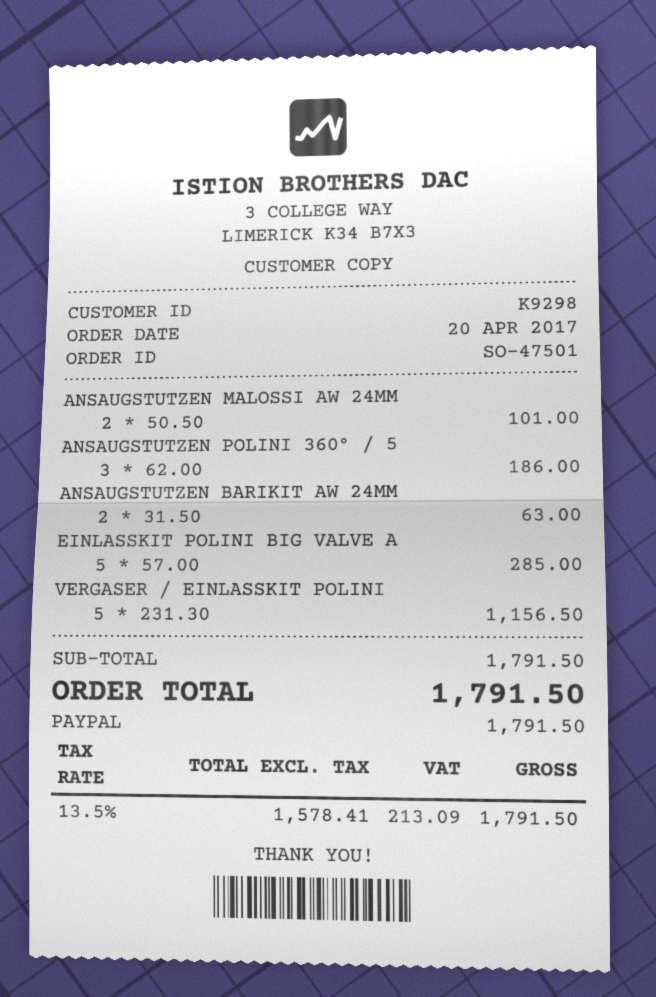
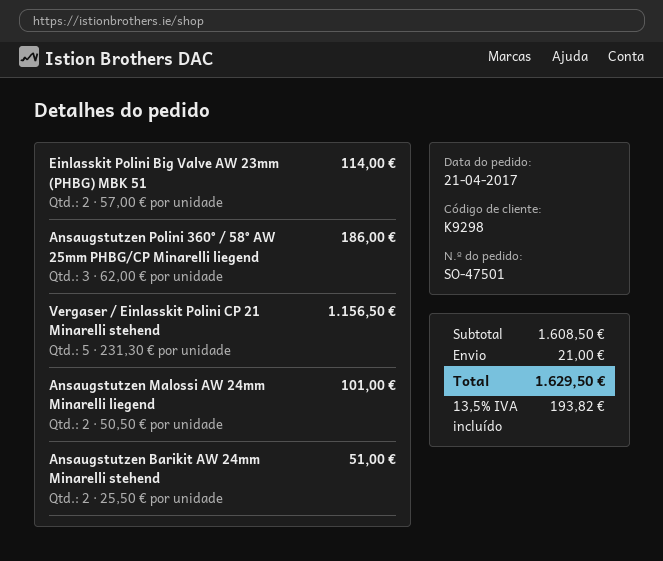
order date: 2017-04-20 -> 2017-04-21
ANSAUGSTUTZEN BARIKIT AW 24MM: 2 x 31.50 = 63.00 -> 2 x 25.50 = 51.00
EINLASSKIT POLINI BIG VALVE A: 5 x 57.00 = 285.00 -> 2 x 57.00 = 114.00
subtotal: 1791.50 -> 1608.50
shipping: none -> 21.00
tax: 13.5% = 213.09 -> 13.5% = 193.82
total: 1791.50 -> 1629.50

